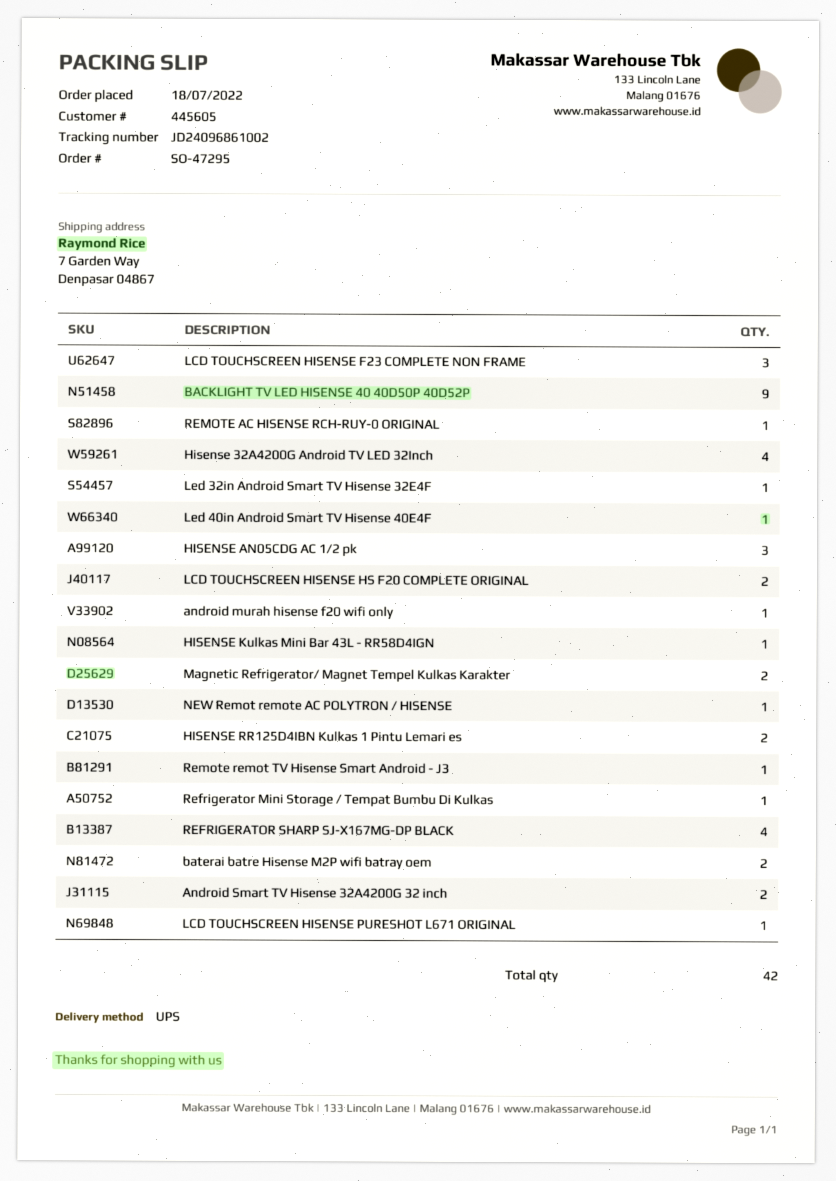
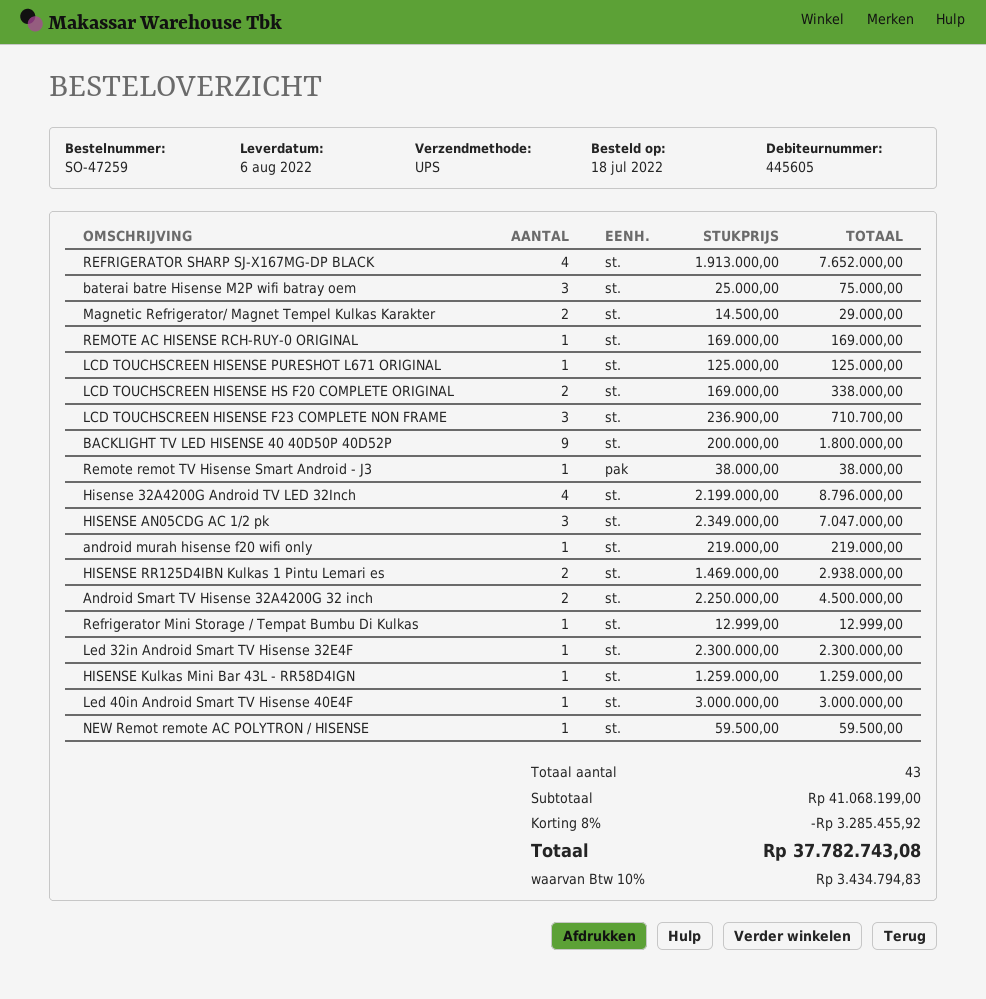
order number: SO-47295 -> SO-47259
baterai batre Hisense M2P wifi batray oem: 2 -> 3
total quantity: 42 -> 43

